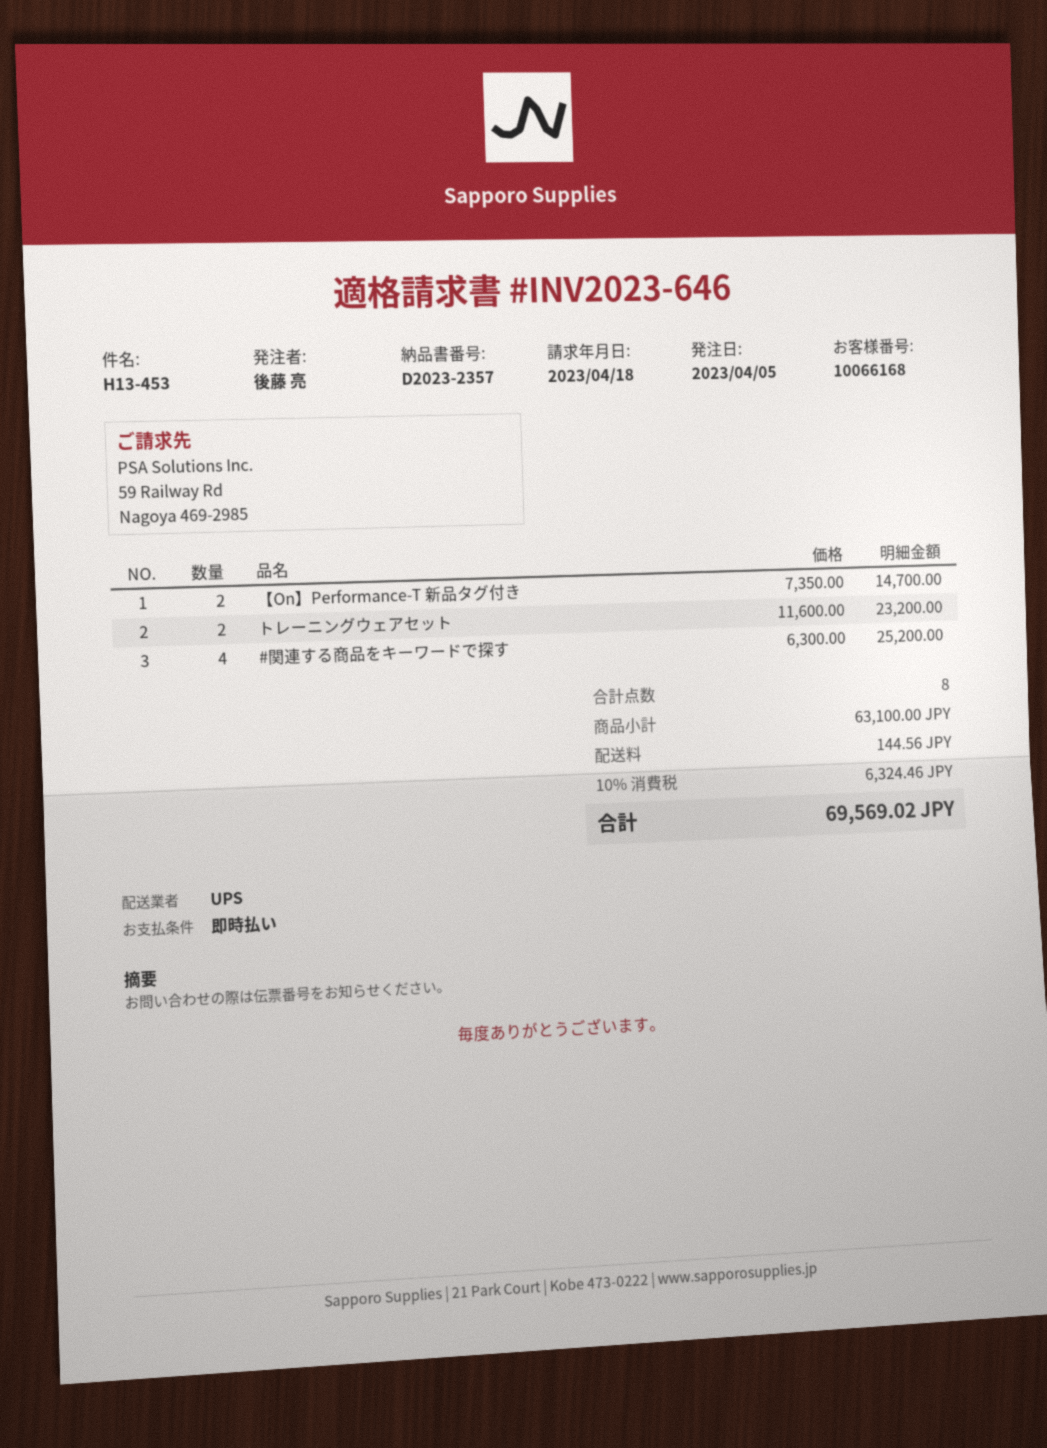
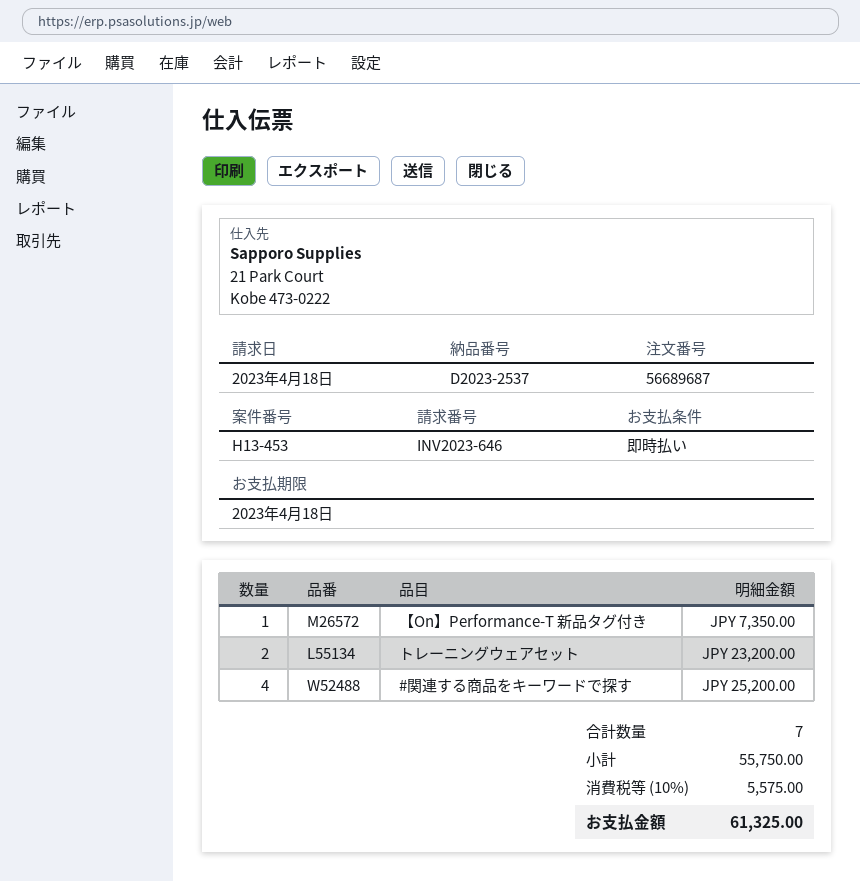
delivery note number: D2023-2357 -> D2023-2537
【On】Performance-T 新品タグ付き: 2 for 14700.00 -> 1 for 7350.00
total quantity: 8 -> 7
subtotal: 63100.00 -> 55750.00
shipping: 144.56 -> none
tax: 10% = 6324.46 -> 10% = 5575.00
total: 69569.02 -> 61325.00

